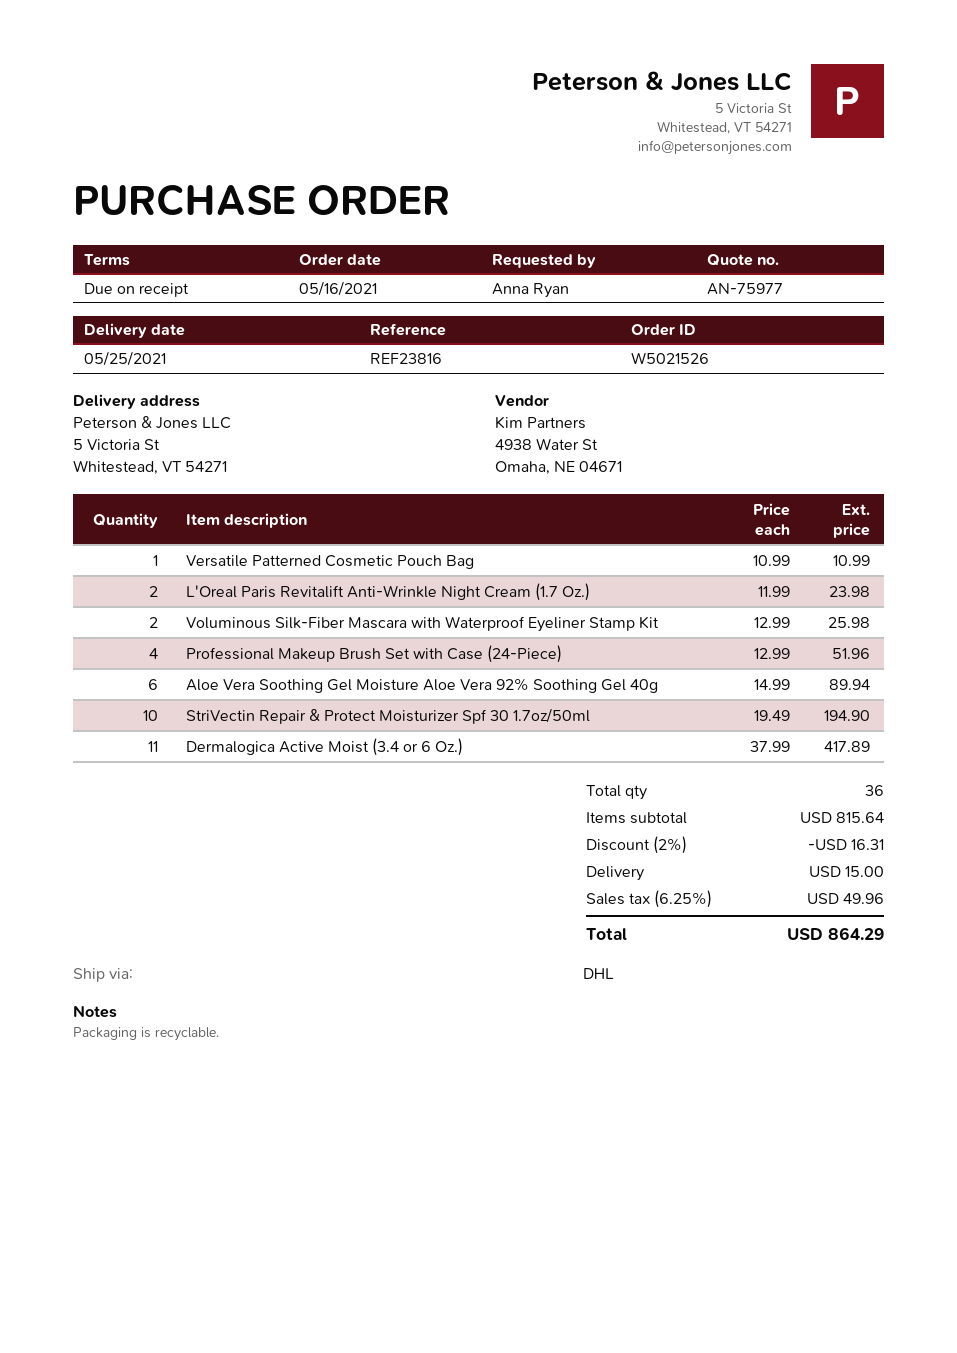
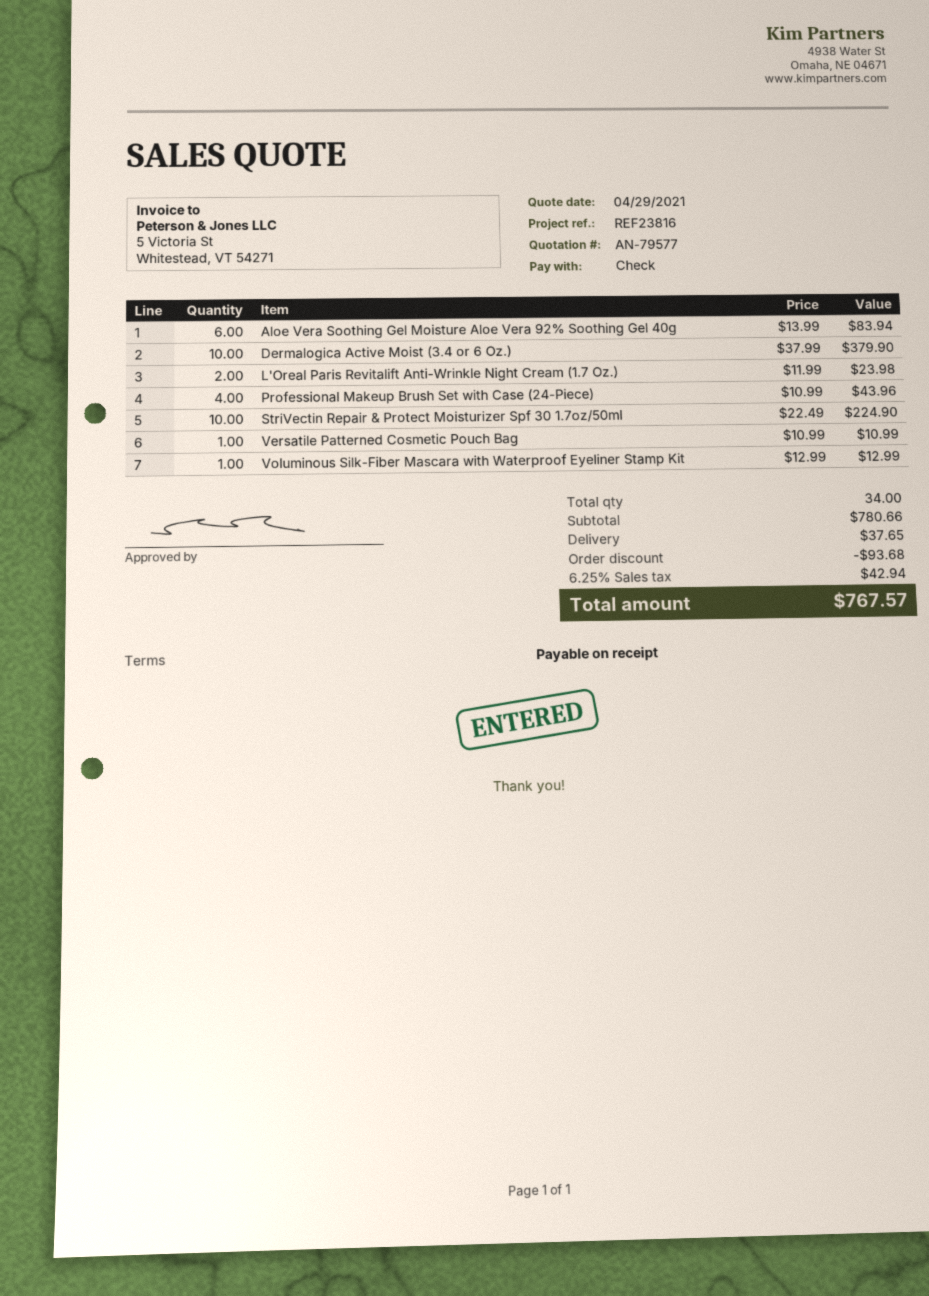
quote number: AN-75977 -> AN-79577
Voluminous Silk-Fiber Mascara with Waterproof Eyeliner Stamp Kit: 2 x 12.99 = 25.98 -> 1 x 12.99 = 12.99
Professional Makeup Brush Set with Case (24-Piece): 4 x 12.99 = 51.96 -> 4 x 10.99 = 43.96
Aloe Vera Soothing Gel Moisture Aloe Vera 92% Soothing Gel 40g: 6 x 14.99 = 89.94 -> 6 x 13.99 = 83.94
StriVectin Repair & Protect Moisturizer Spf 30 1.7oz/50ml: 10 x 19.49 = 194.90 -> 10 x 22.49 = 224.90
Dermalogica Active Moist (3.4 or 6 Oz.): 11 x 37.99 = 417.89 -> 10 x 37.99 = 379.90
total quantity: 36 -> 34
subtotal: 815.64 -> 780.66
discount: 16.31 -> 93.68
shipping: 15.00 -> 37.65
tax: 6.25% = 49.96 -> 6.25% = 42.94
total: 864.29 -> 767.57

